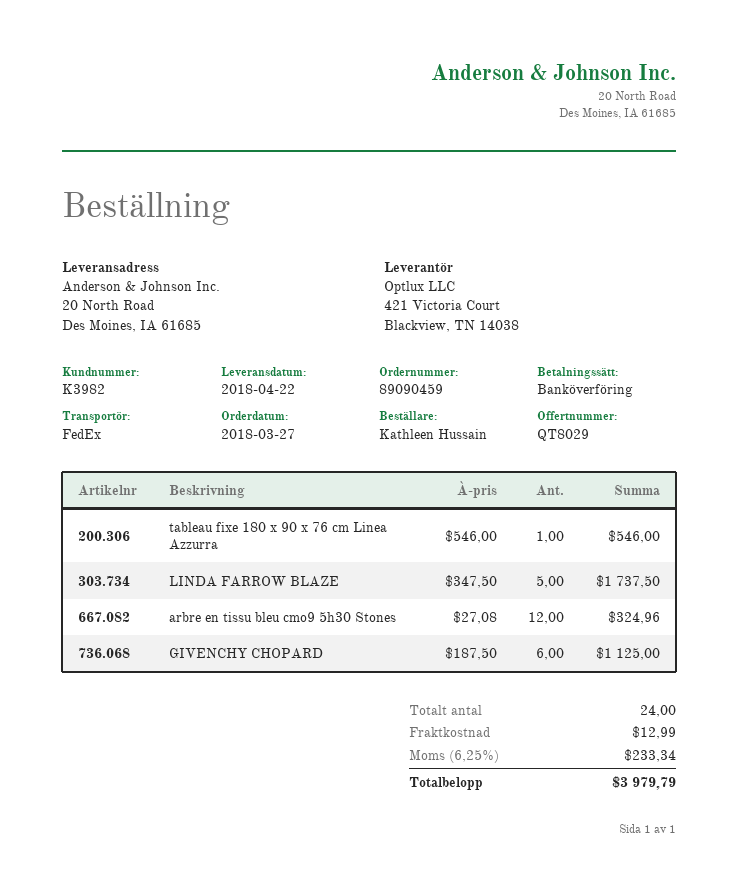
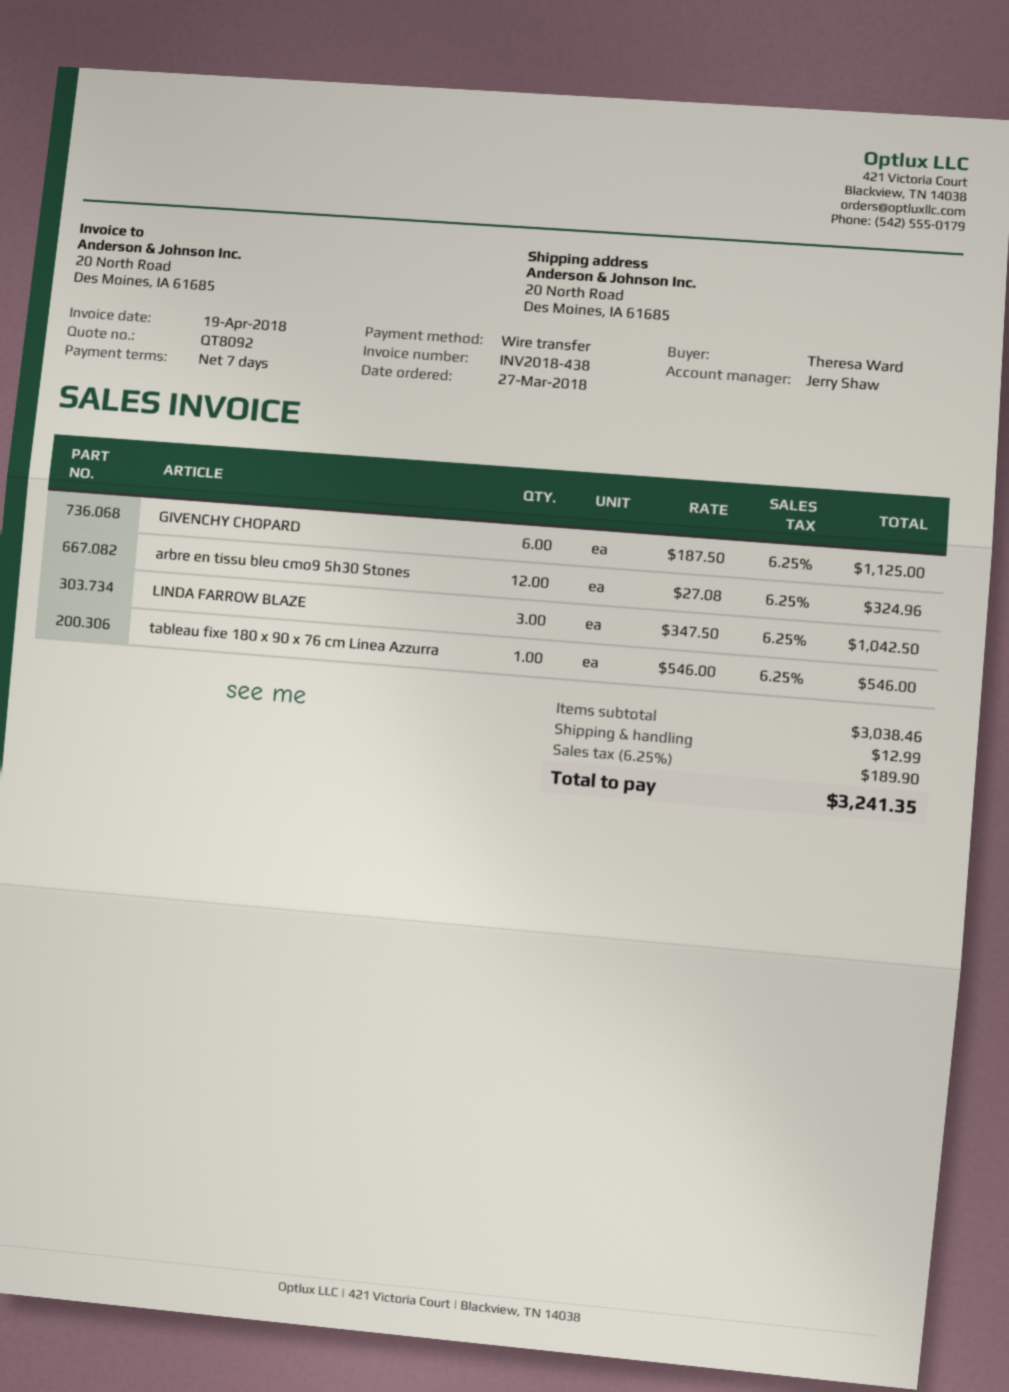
quote number: QT8029 -> QT8092
ordered by: Kathleen Hussain -> Theresa Ward
LINDA FARROW BLAZE: 5 x 347.50 = 1737.50 -> 3 x 347.50 = 1042.50
tax: 6.25% = 233.34 -> 6.25% = 189.90
total: 3979.79 -> 3241.35

